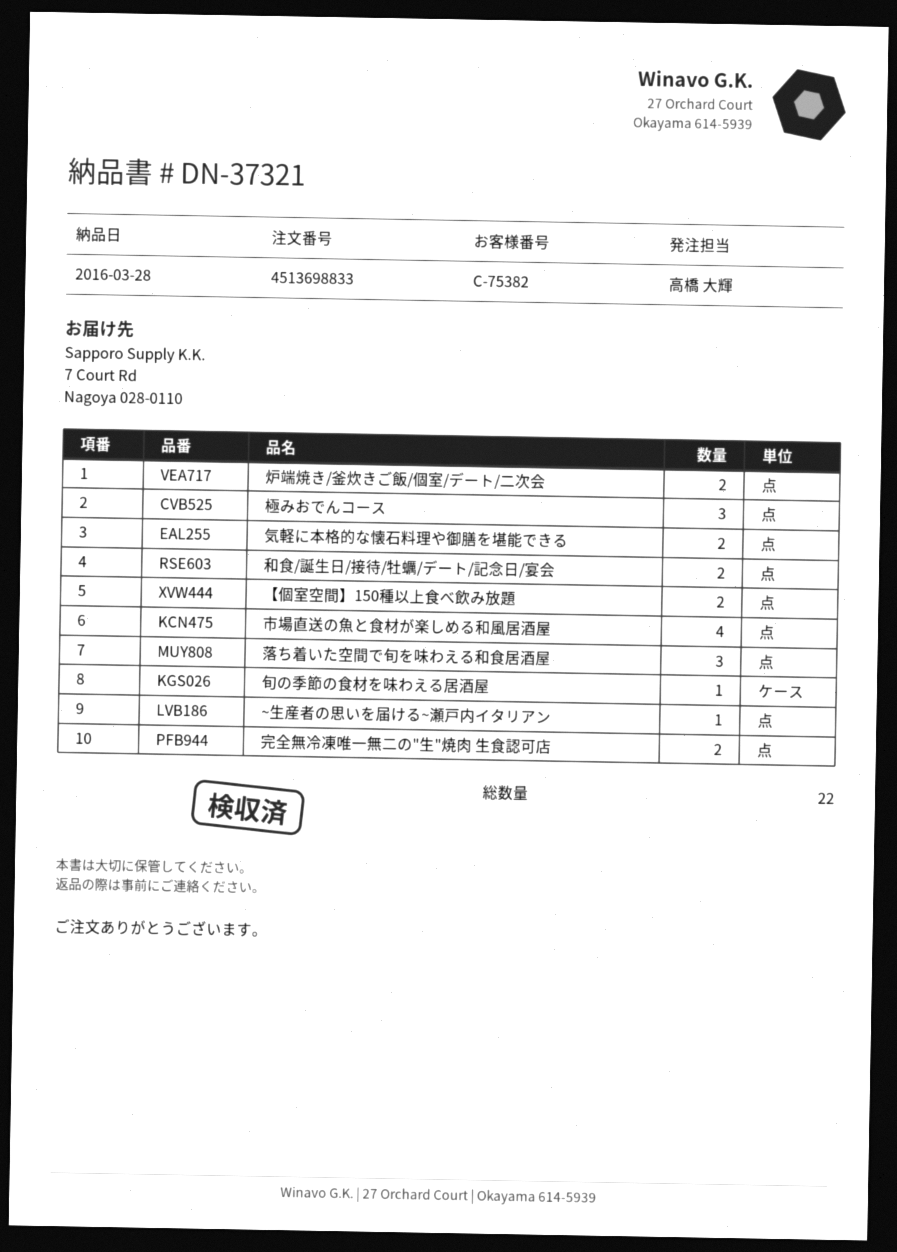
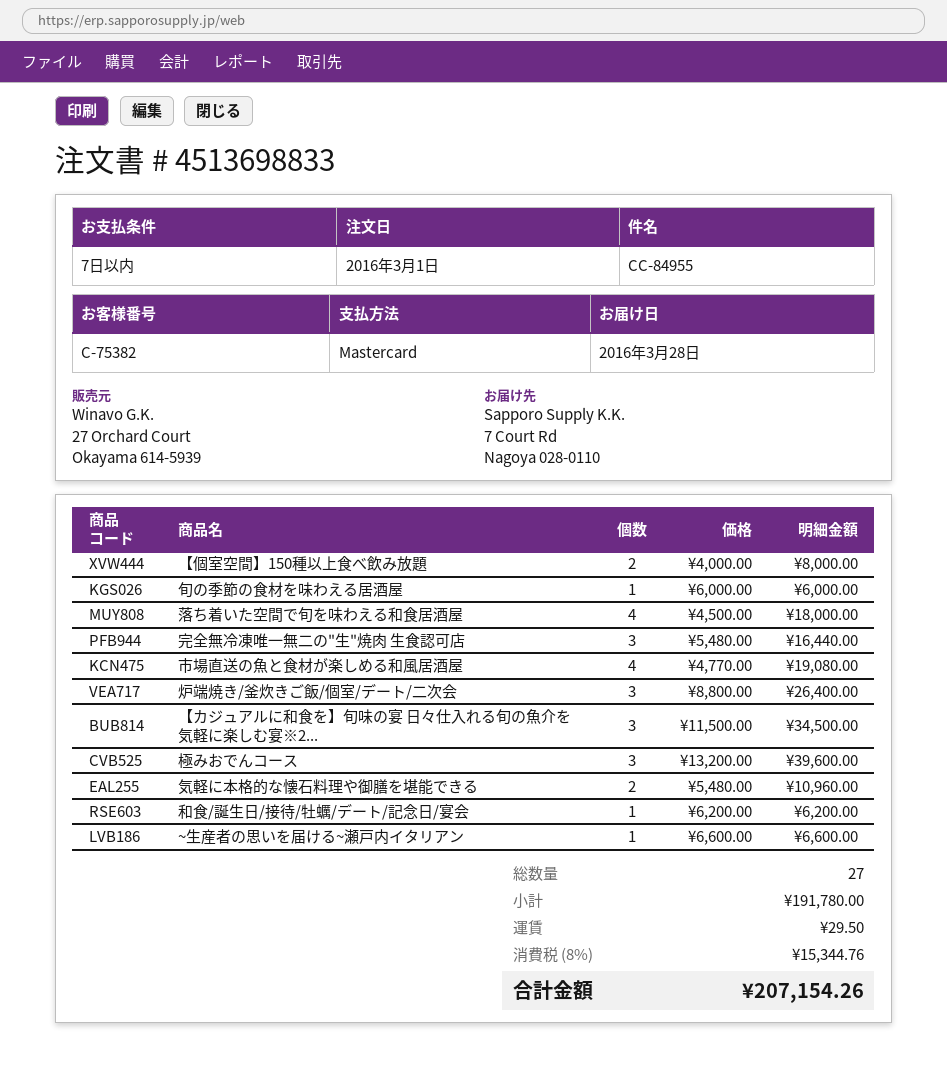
炉端焼き/釜炊きご飯/個室/デート/二次会: 2 -> 3
和食/誕生日/接待/牡蠣/デート/記念日/宴会: 2 -> 1
落ち着いた空間で旬を味わえる和食居酒屋: 3 -> 4
完全無冷凍唯一無二の"生"焼肉 生食認可店: 2 -> 3
【カジュアルに和食を】旬味の宴 日々仕入れる旬の魚介を気軽に楽しむ宴※2...: none -> 3
total quantity: 22 -> 27

